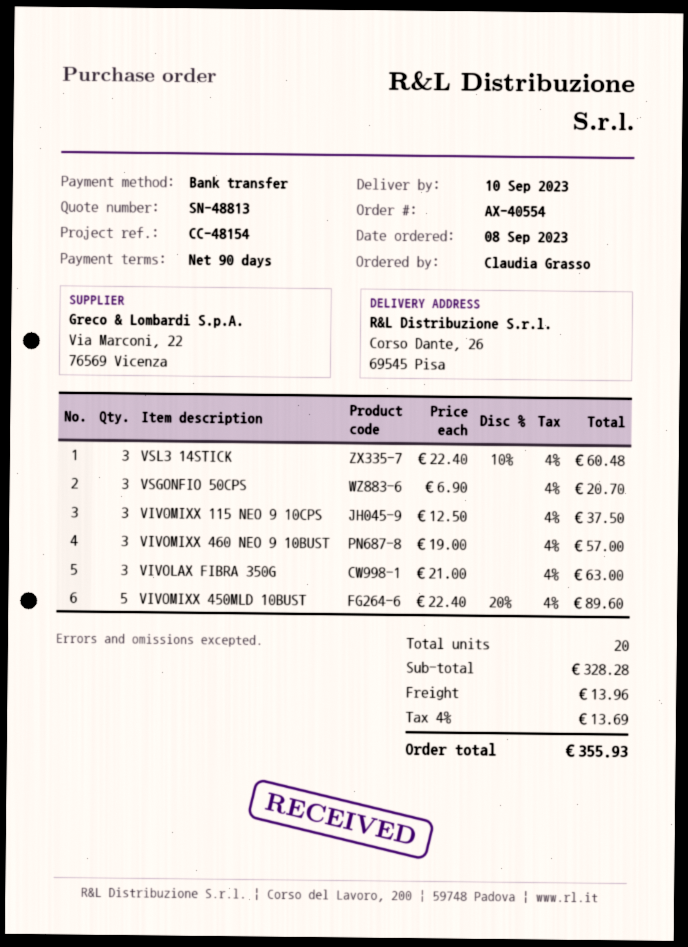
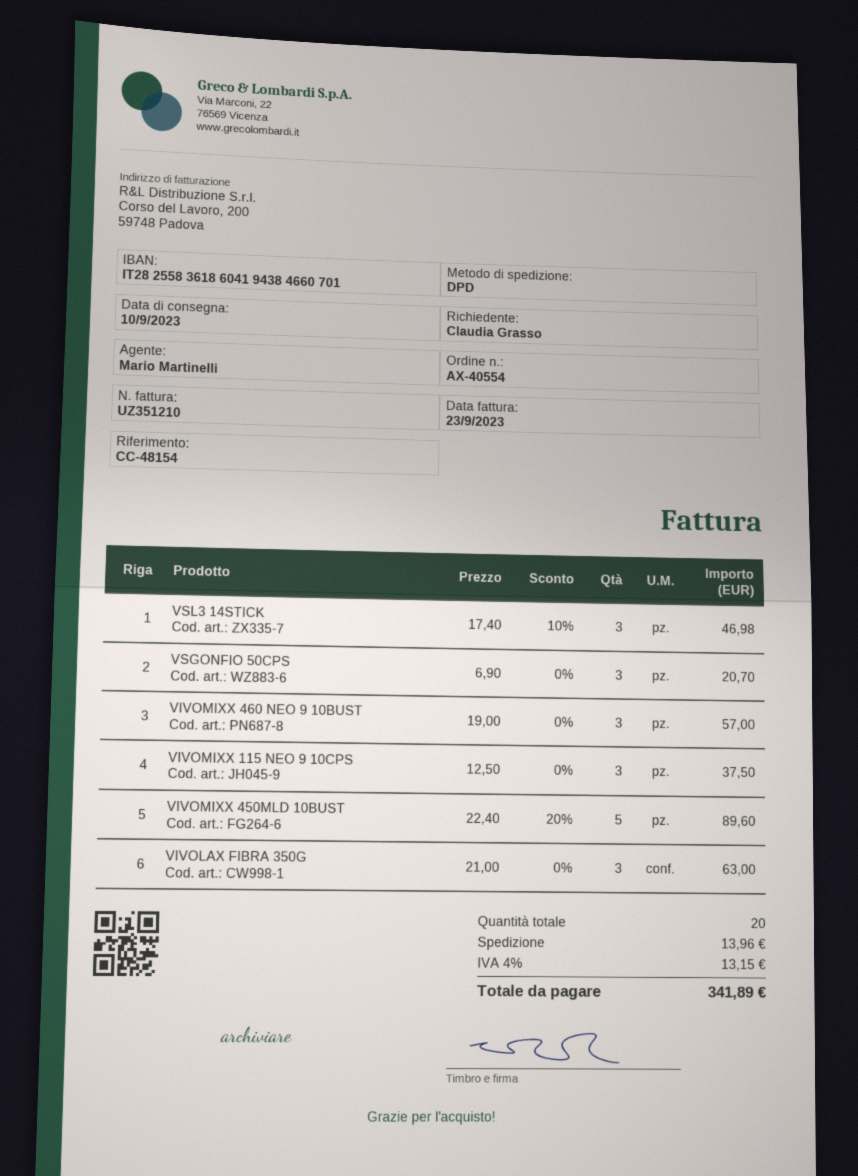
VSL3 14STICK: 3 x 22.40 - 10% = 60.48 -> 3 x 17.40 - 10% = 46.98
tax: 4% = 13.69 -> 4% = 13.15
total: 355.93 -> 341.89

